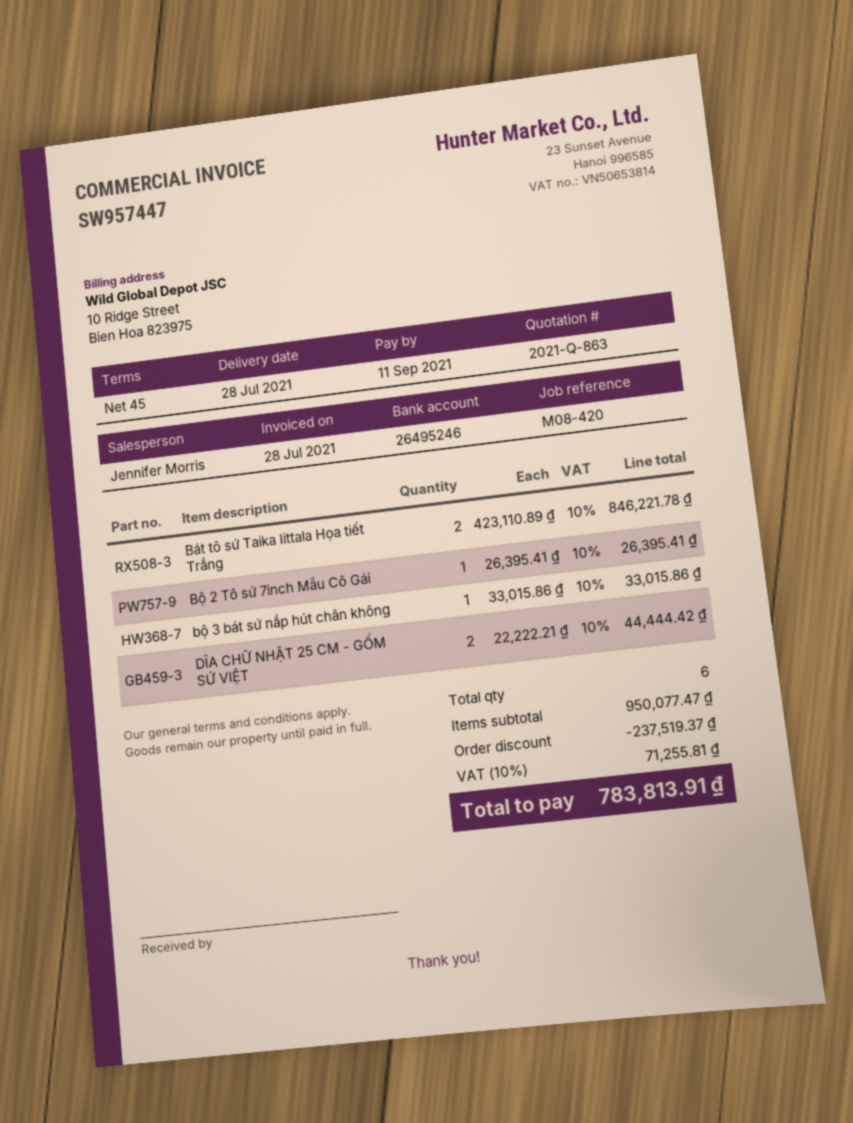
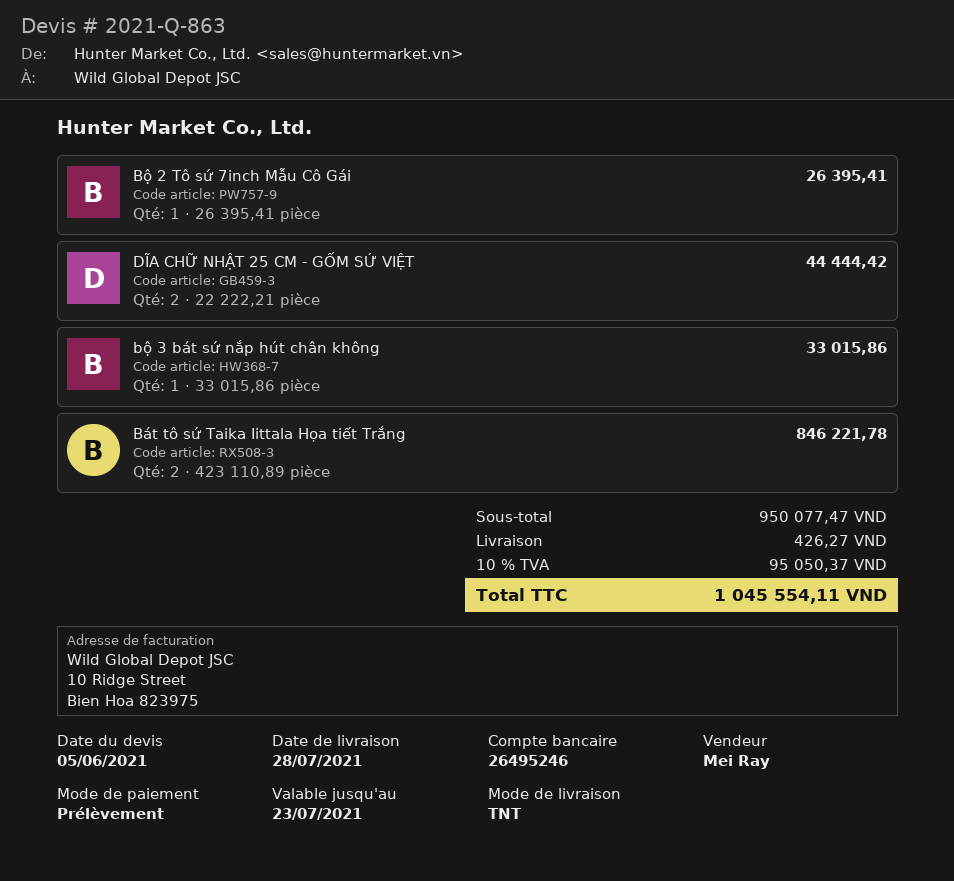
sales rep: Jennifer Morris -> Mei Ray
discount: 237519.37 -> none
shipping: none -> 426.27
tax: 10% = 71255.81 -> 10% = 95050.37
total: 783813.91 -> 1045554.11

